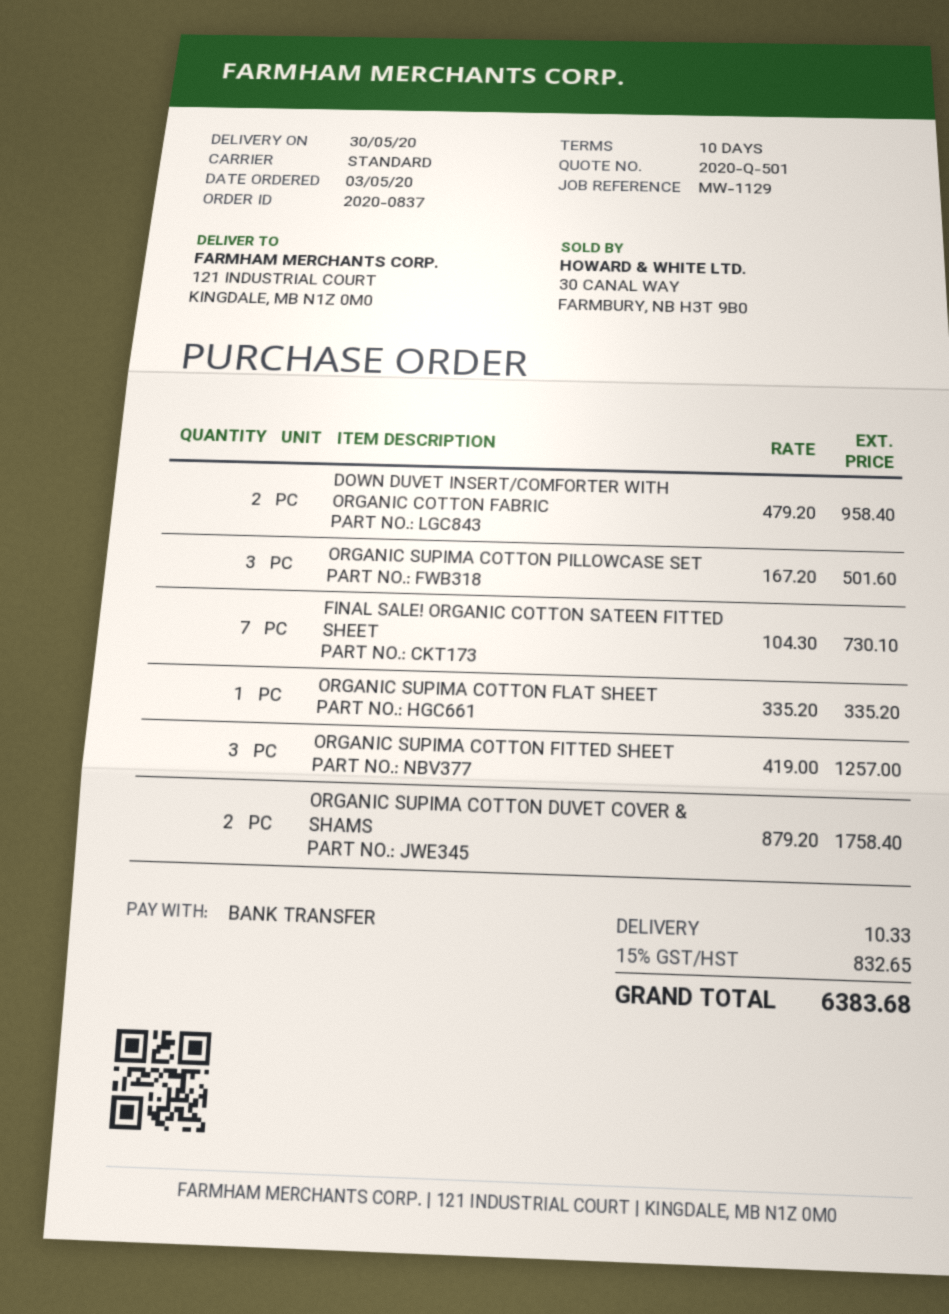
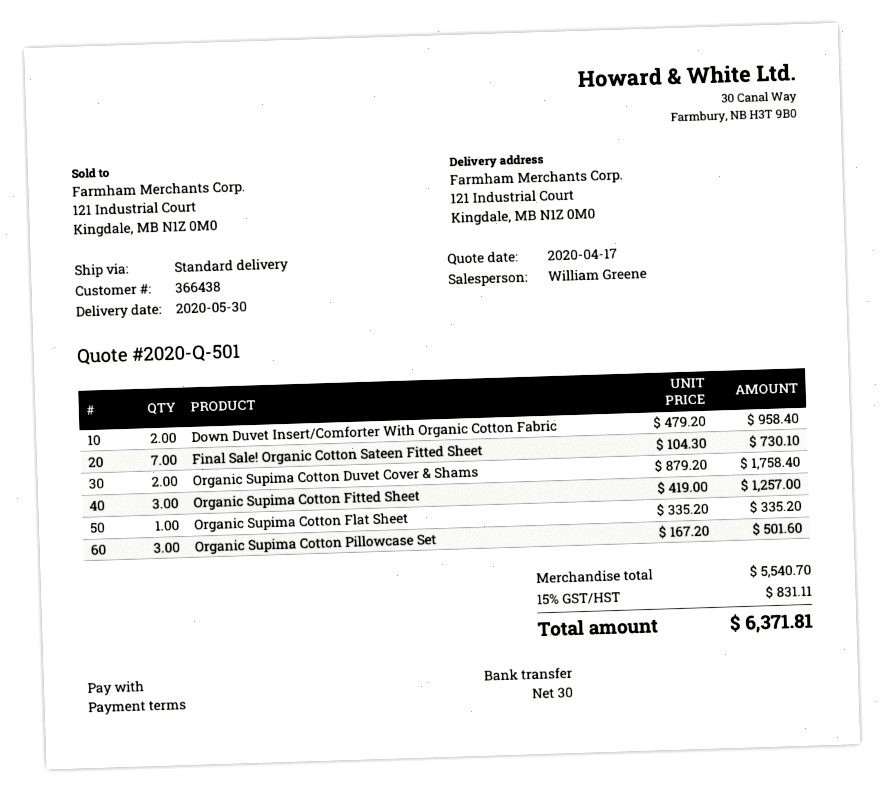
payment terms: 10 days -> 30 days
shipping: 10.33 -> none
tax: 15% = 832.65 -> 15% = 831.11
total: 6383.68 -> 6371.81

